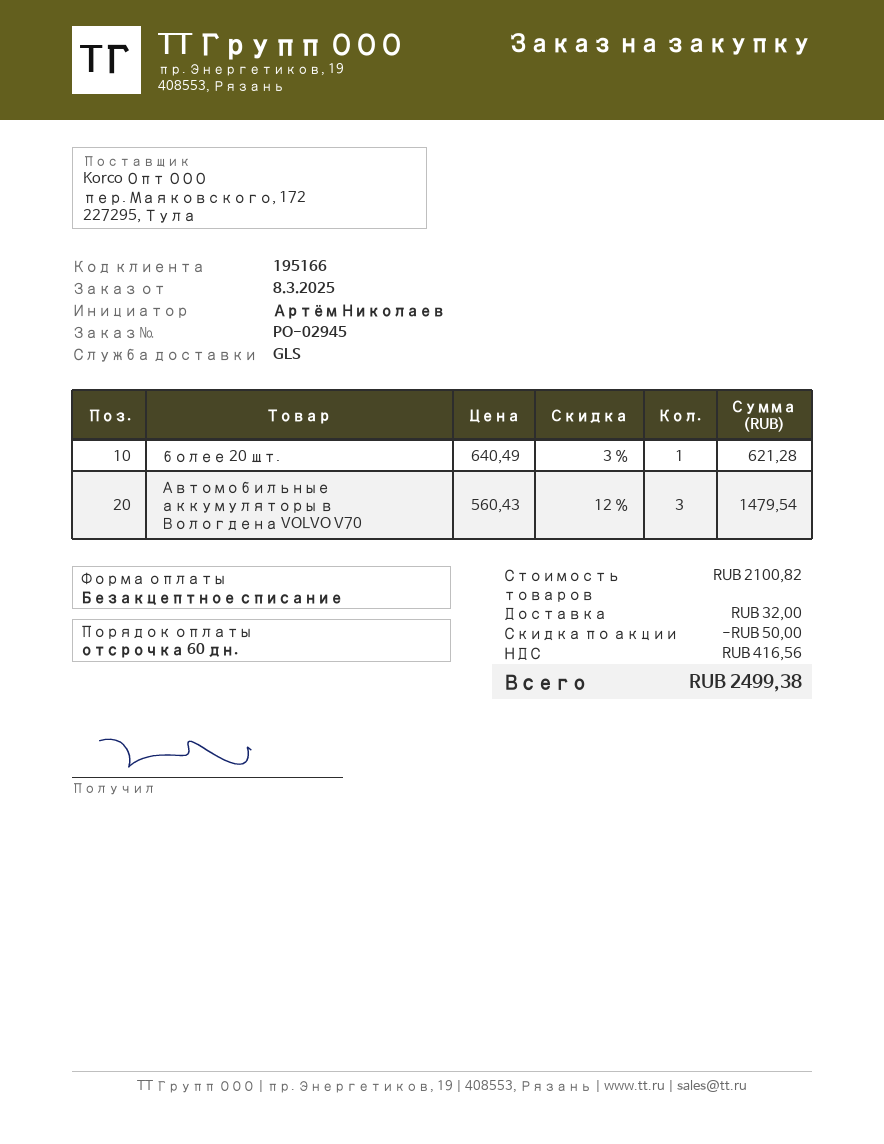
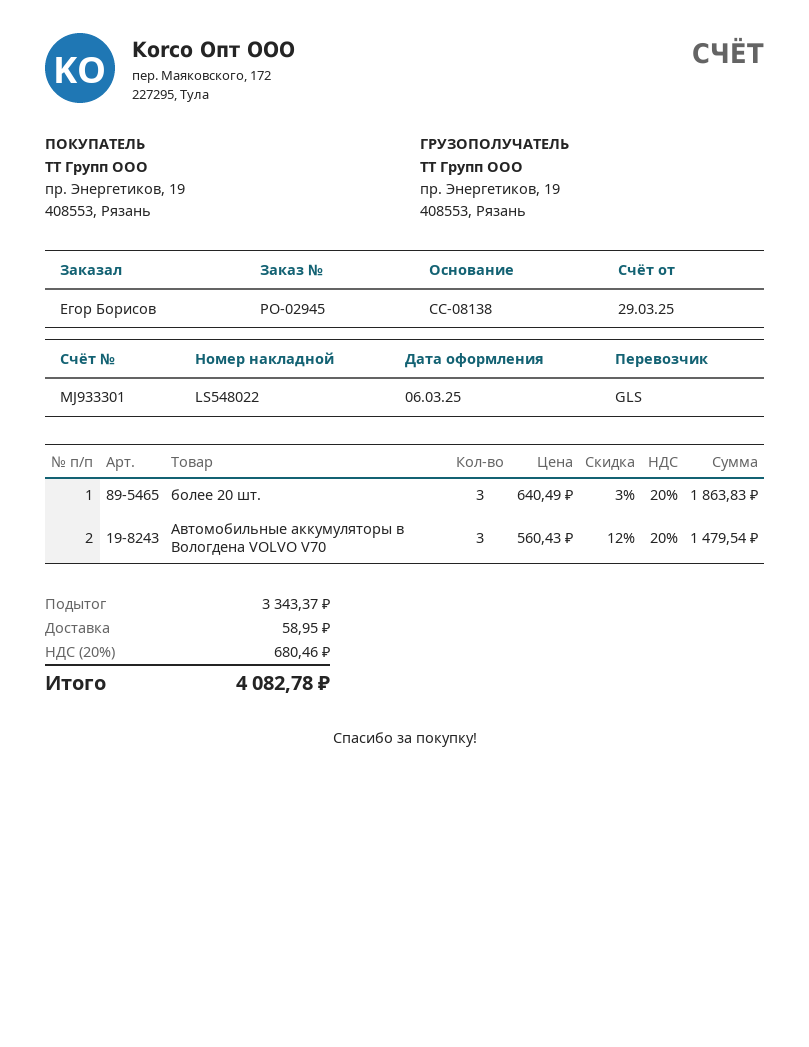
order date: 2025-03-08 -> 2025-03-06
ordered by: Артём Николаев -> Егор Борисов
более 20 шт.: 1 x 640.49 - 3% = 621.28 -> 3 x 640.49 - 3% = 1863.83
subtotal: 2100.82 -> 3343.37
discount: 50.00 -> none
shipping: 32.00 -> 58.95
tax: 416.56 -> 680.46
total: 2499.38 -> 4082.78

